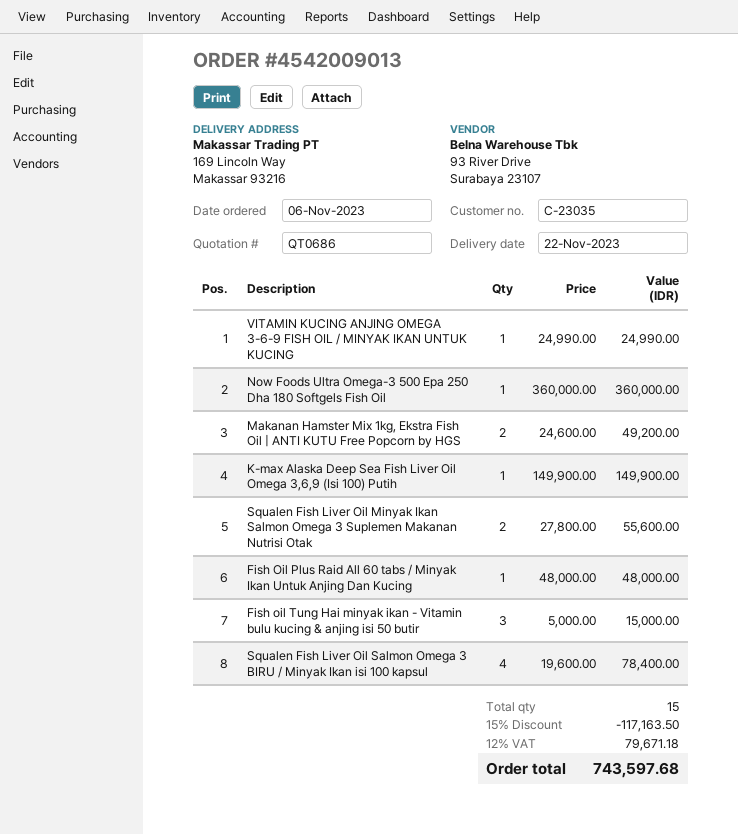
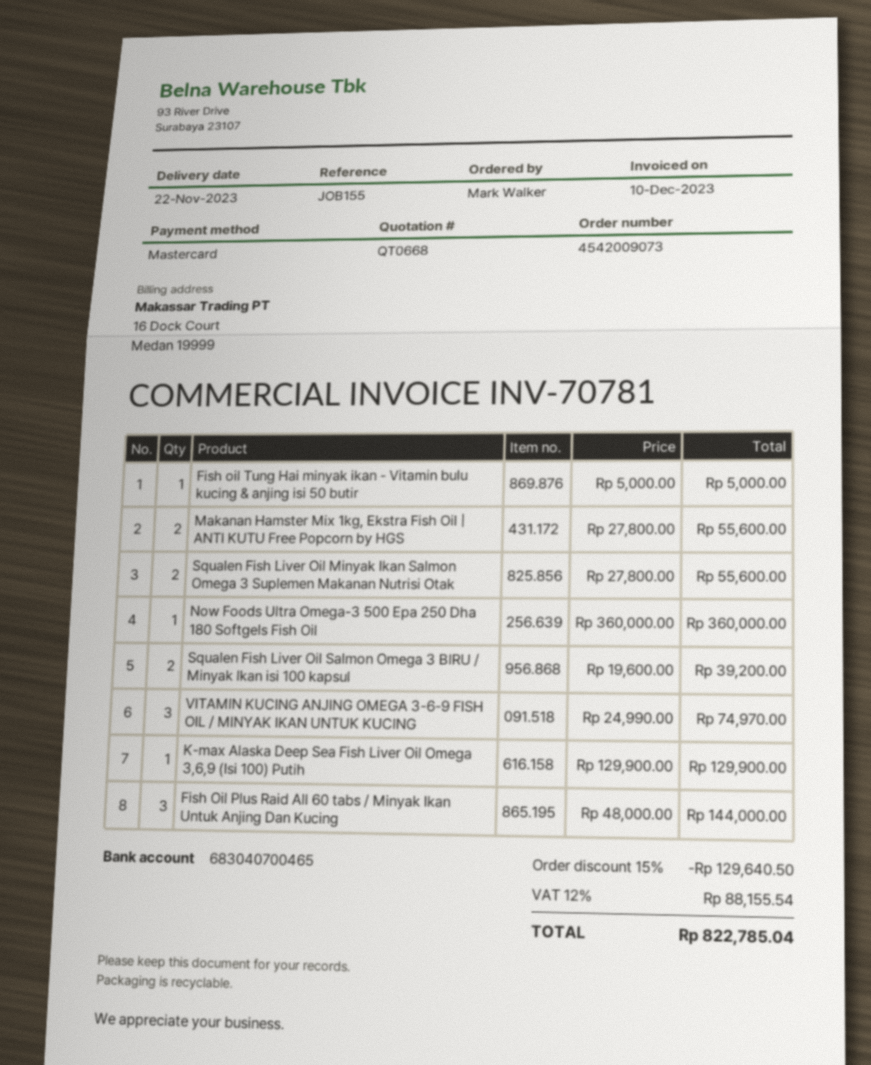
quote number: QT0686 -> QT0668
order number: 4542009013 -> 4542009073
VITAMIN KUCING ANJING OMEGA 3-6-9 FISH OIL / MINYAK IKAN UNTUK KUCING: 1 x 24990.00 = 24990.00 -> 3 x 24990.00 = 74970.00
Makanan Hamster Mix 1kg, Ekstra Fish Oil | ANTI KUTU Free Popcorn by HGS: 2 x 24600.00 = 49200.00 -> 2 x 27800.00 = 55600.00
K-max Alaska Deep Sea Fish Liver Oil Omega 3,6,9 (Isi 100) Putih: 1 x 149900.00 = 149900.00 -> 1 x 129900.00 = 129900.00
Fish Oil Plus Raid All 60 tabs / Minyak Ikan Untuk Anjing Dan Kucing: 1 x 48000.00 = 48000.00 -> 3 x 48000.00 = 144000.00
Fish oil Tung Hai minyak ikan - Vitamin bulu kucing & anjing isi 50 butir: 3 x 5000.00 = 15000.00 -> 1 x 5000.00 = 5000.00
Squalen Fish Liver Oil Salmon Omega 3 BIRU / Minyak Ikan isi 100 kapsul: 4 x 19600.00 = 78400.00 -> 2 x 19600.00 = 39200.00
discount: 15% = 117163.50 -> 15% = 129640.50
tax: 12% = 79671.18 -> 12% = 88155.54
total: 743597.68 -> 822785.04

